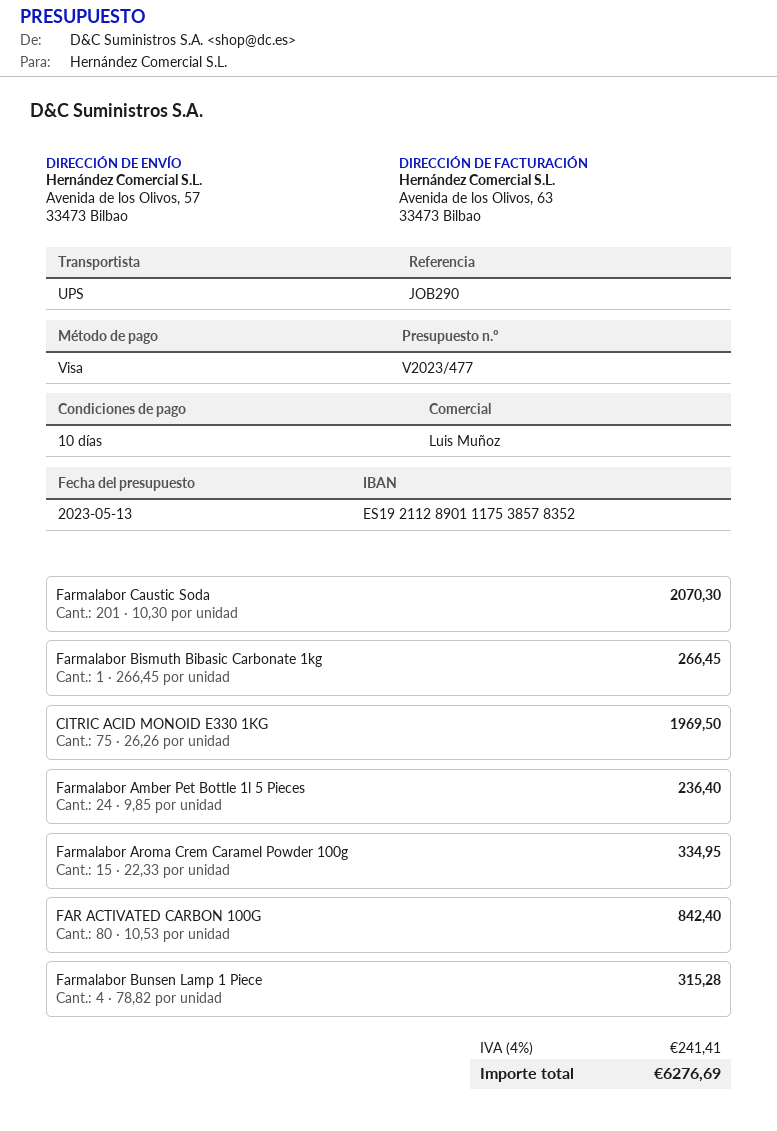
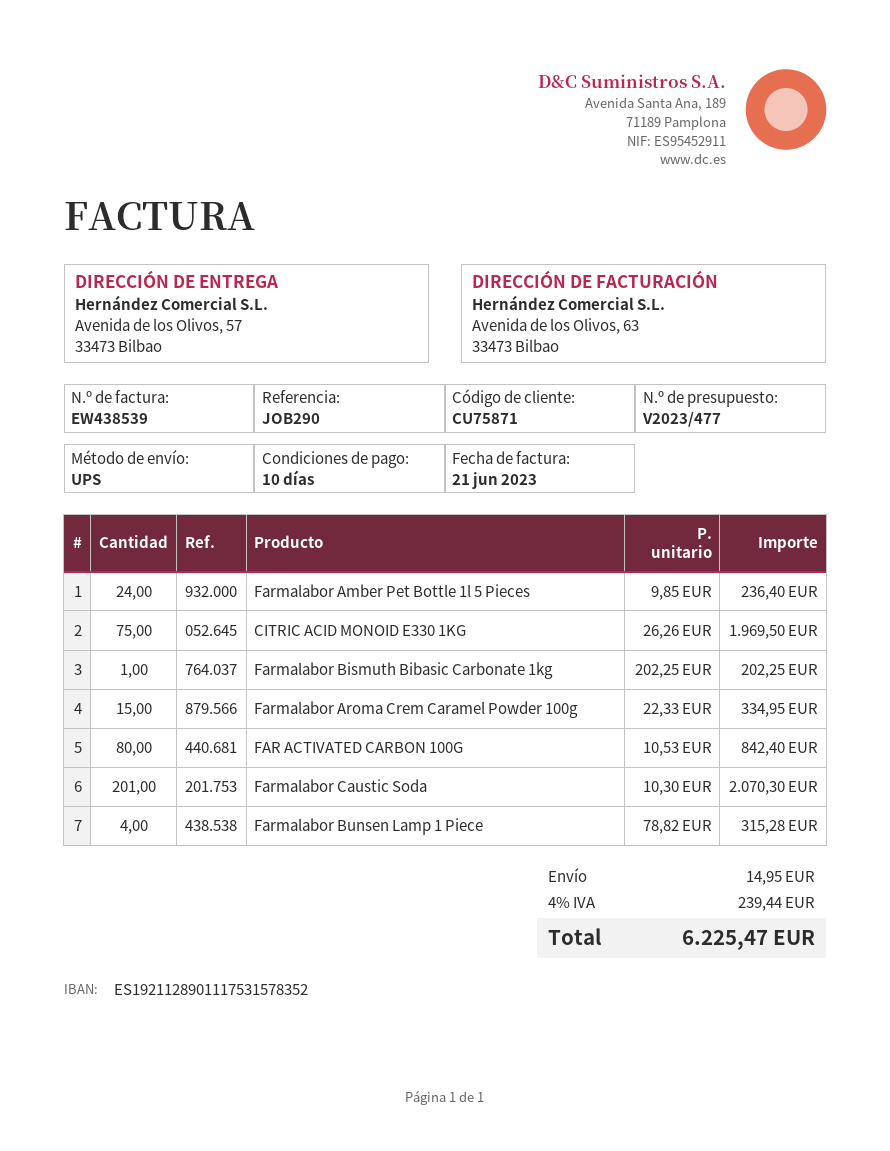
bank account: ES1921128901117538578352 -> ES1921128901117531578352
Farmalabor Bismuth Bibasic Carbonate 1kg: 1 x 266.45 = 266.45 -> 1 x 202.25 = 202.25
shipping: none -> 14.95
tax: 4% = 241.41 -> 4% = 239.44
total: 6276.69 -> 6225.47

